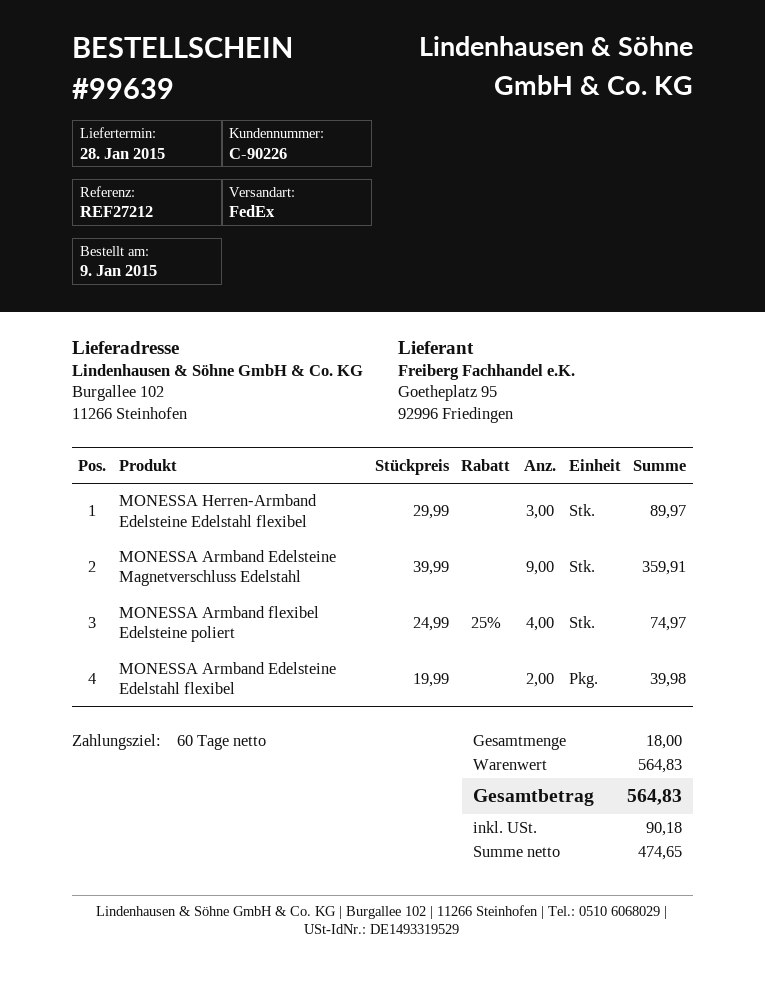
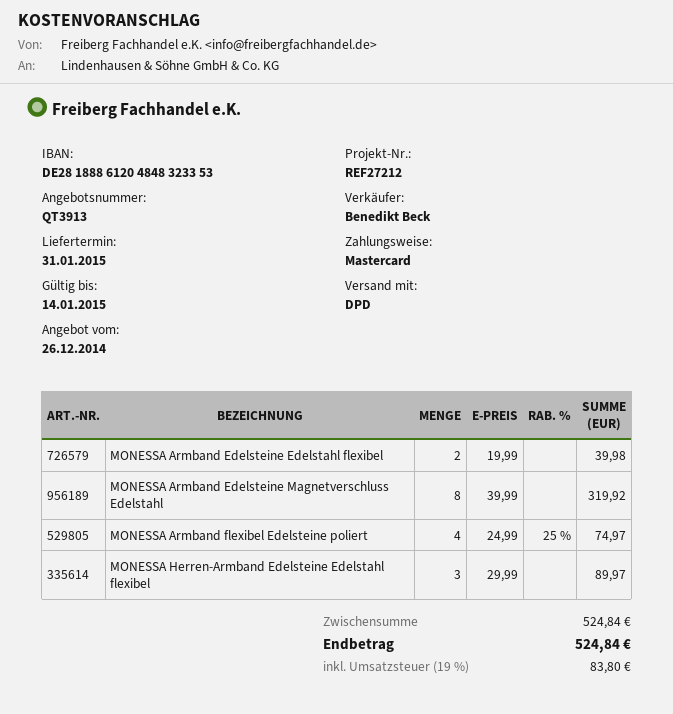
delivery date: 2015-01-28 -> 2015-01-31
shipping method: FedEx -> DPD
MONESSA Armband Edelsteine Magnetverschluss Edelstahl: 9 x 39.99 = 359.91 -> 8 x 39.99 = 319.92
subtotal: 564.83 -> 524.84
tax: 90.18 -> 83.80
total: 564.83 -> 524.84

